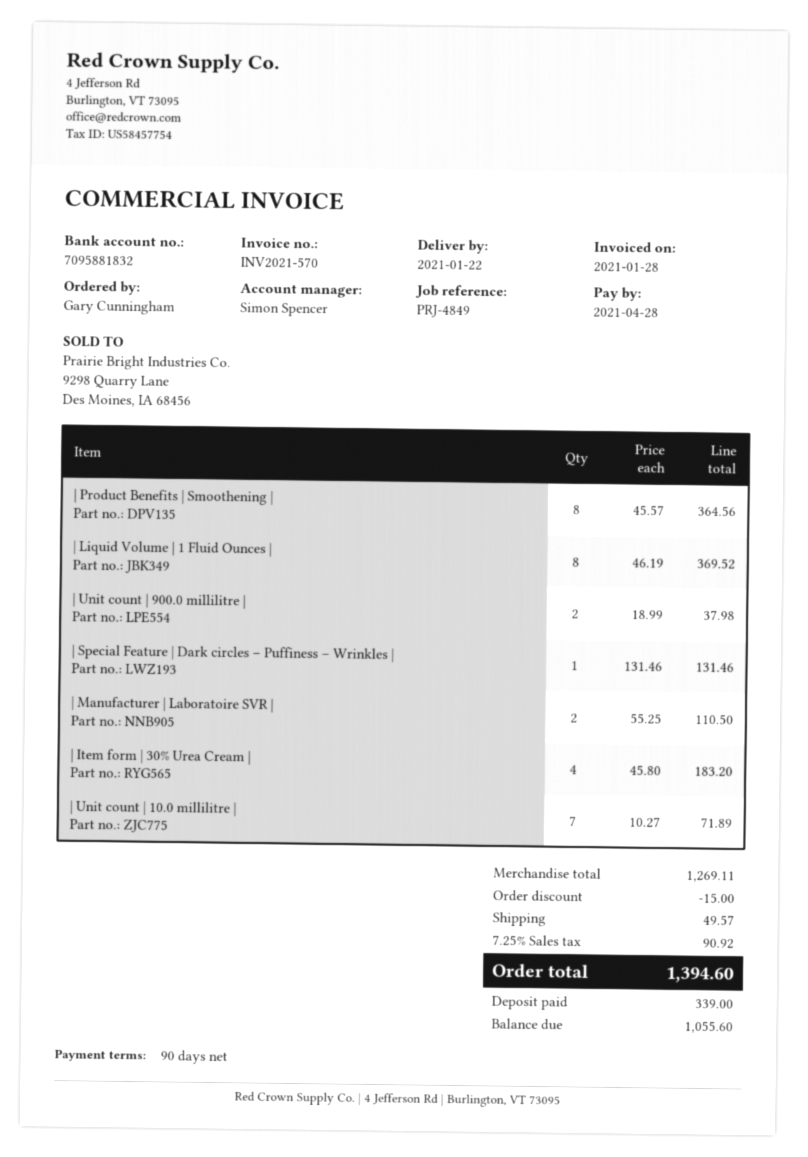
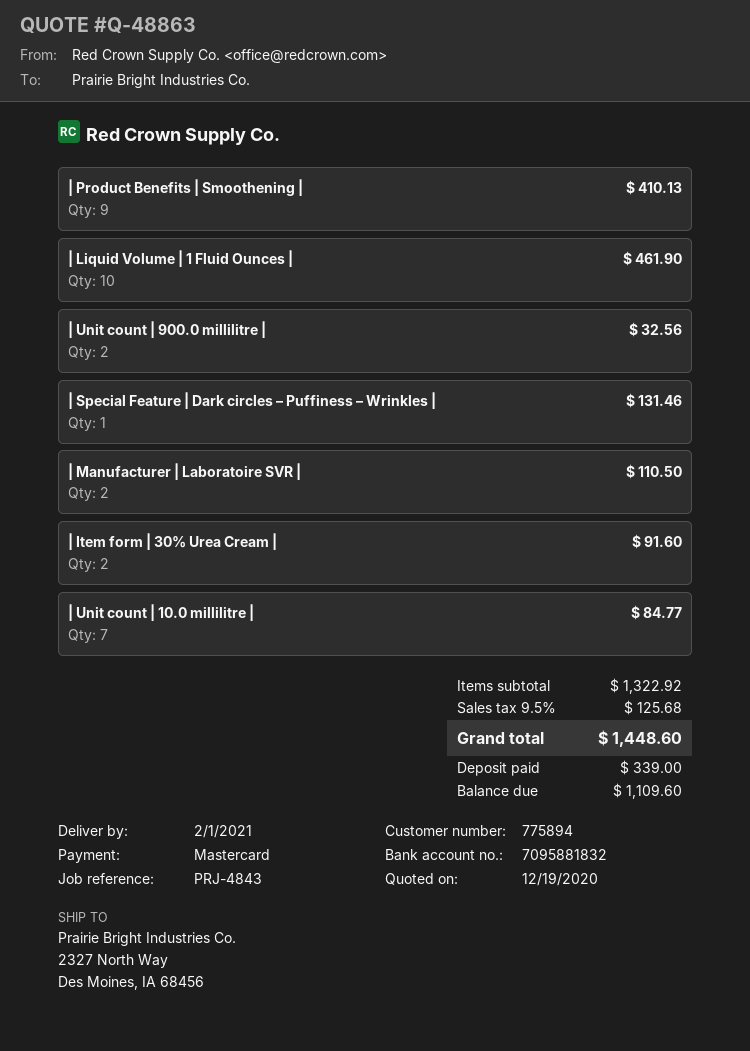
delivery date: 2021-01-22 -> 2021-02-01
reference: PRJ-4849 -> PRJ-4843
| Product Benefits | Smoothening |: 8 for 364.56 -> 9 for 410.13
| Liquid Volume | 1 Fluid Ounces |: 8 for 369.52 -> 10 for 461.90
| Unit count | 900.0 millilitre |: 2 for 37.98 -> 2 for 32.56
| Item form | 30% Urea Cream |: 4 for 183.20 -> 2 for 91.60
| Unit count | 10.0 millilitre |: 7 for 71.89 -> 7 for 84.77
subtotal: 1269.11 -> 1322.92
discount: 15.00 -> none
shipping: 49.57 -> none
tax: 7.25% = 90.92 -> 9.5% = 125.68
total: 1394.60 -> 1448.60
balance: 1055.60 -> 1109.60

